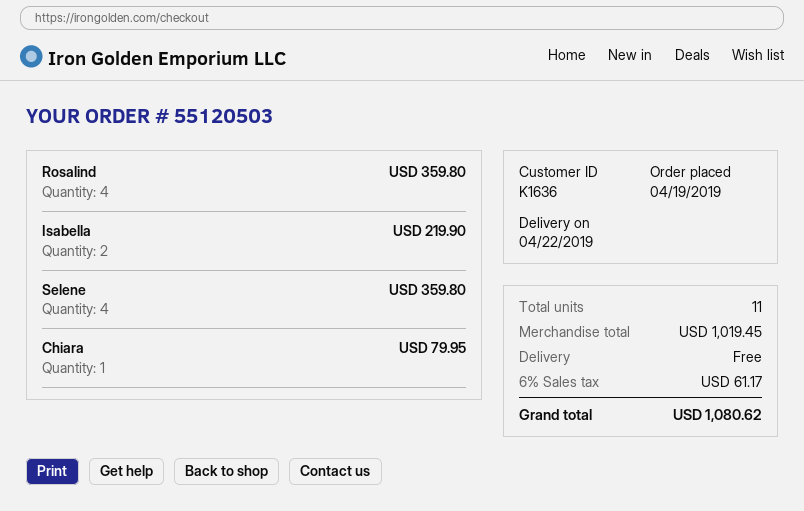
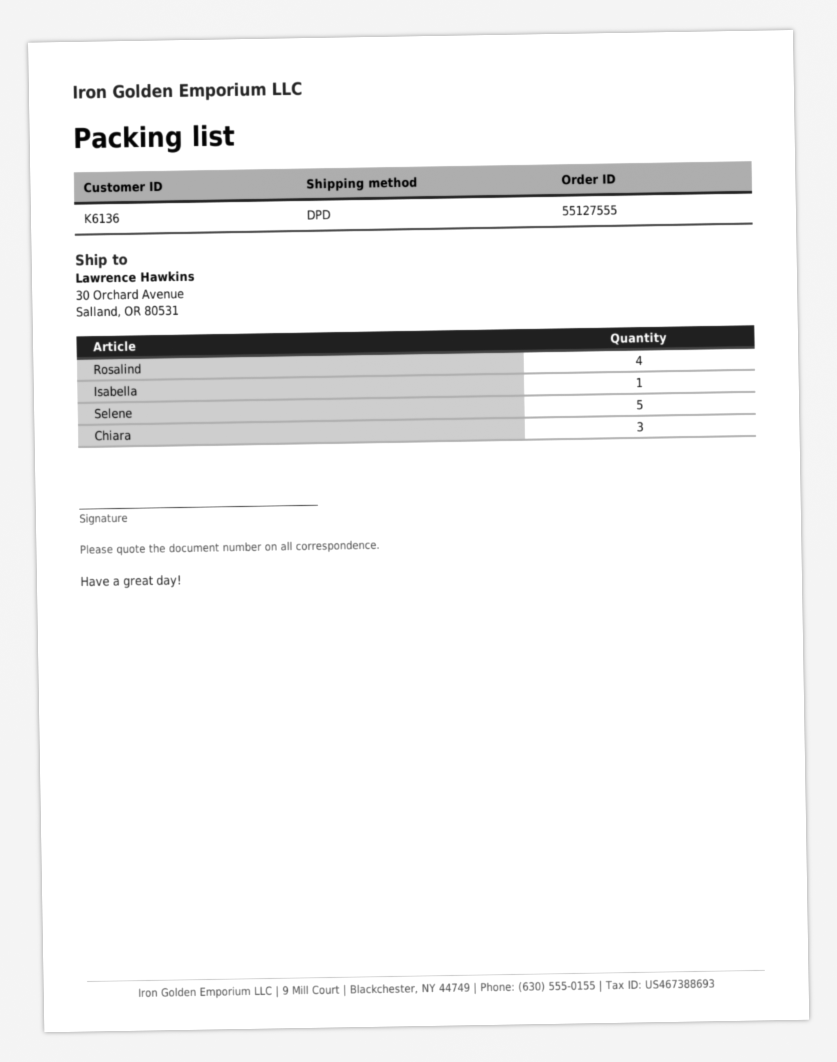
order number: 55120503 -> 55127555
customer number: K1636 -> K6136
Isabella: 2 -> 1
Selene: 4 -> 5
Chiara: 1 -> 3

